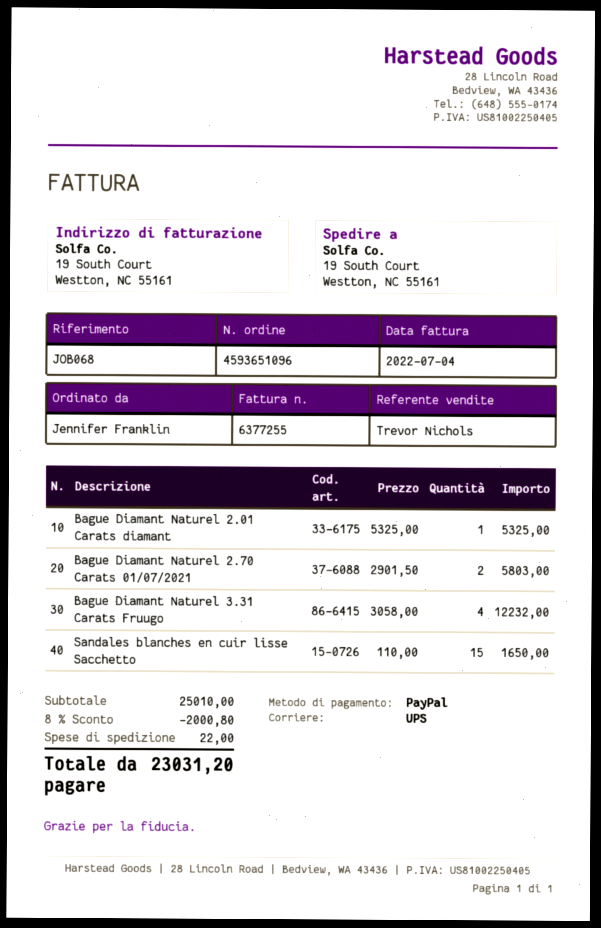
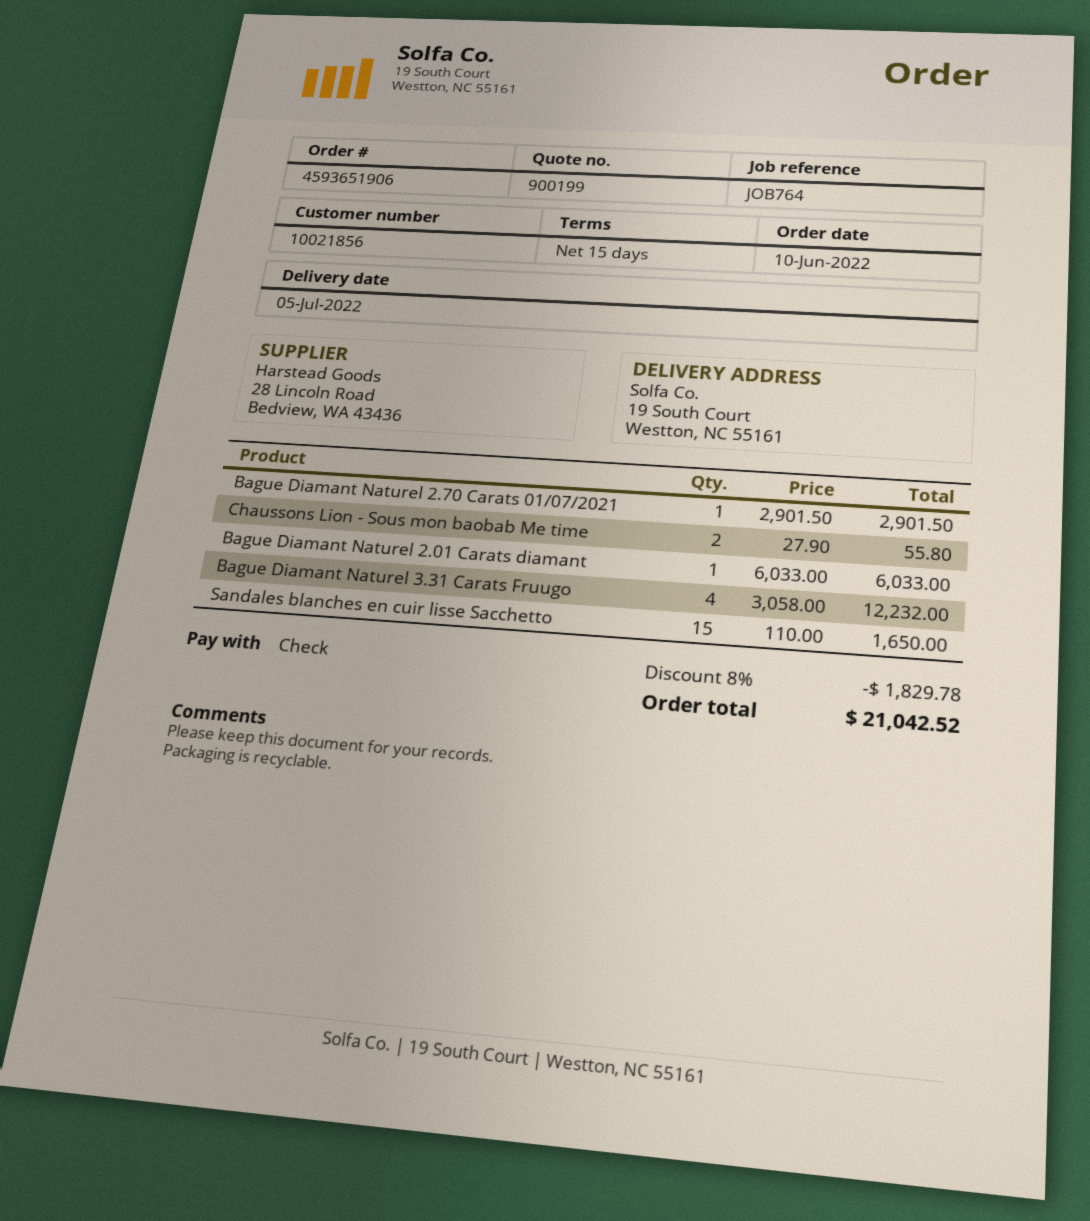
order number: 4593651096 -> 4593651906
reference: JOB068 -> JOB764
payment method: PayPal -> cheque
Bague Diamant Naturel 2.01 Carats diamant: 1 x 5325.00 = 5325.00 -> 1 x 6033.00 = 6033.00
Bague Diamant Naturel 2.70 Carats 01/07/2021: 2 x 2901.50 = 5803.00 -> 1 x 2901.50 = 2901.50
Chaussons Lion - Sous mon baobab Me time: none -> 2 x 27.90 = 55.80
discount: 8% = 2000.80 -> 8% = 1829.78
shipping: 22.00 -> none
total: 23031.20 -> 21042.52

